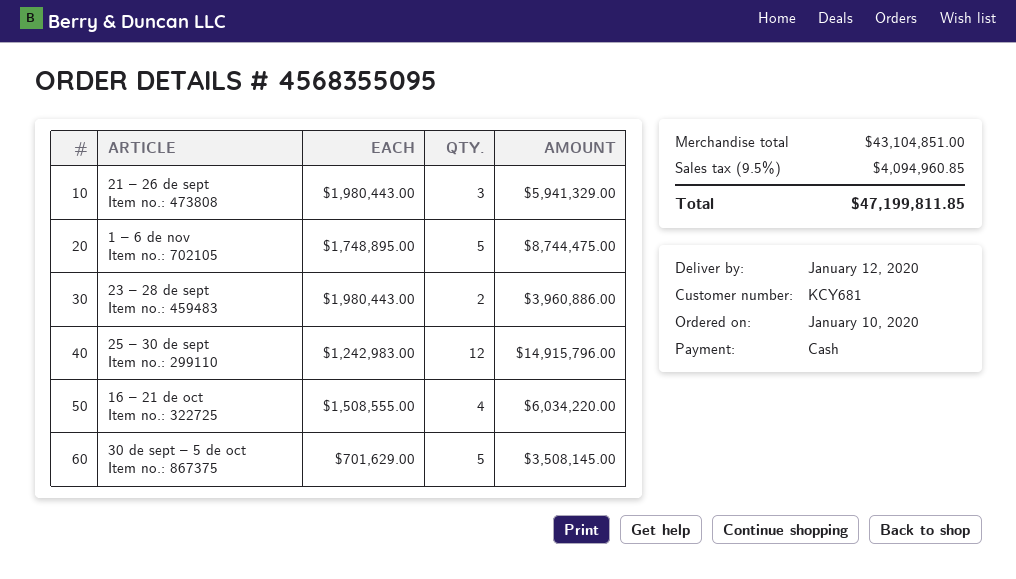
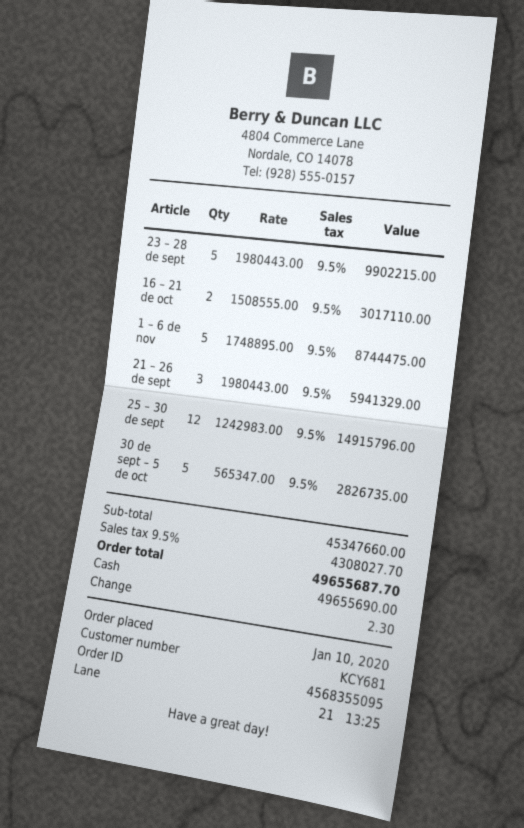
23 – 28 de sept: 2 x 1980443.00 = 3960886.00 -> 5 x 1980443.00 = 9902215.00
16 – 21 de oct: 4 x 1508555.00 = 6034220.00 -> 2 x 1508555.00 = 3017110.00
30 de sept – 5 de oct: 5 x 701629.00 = 3508145.00 -> 5 x 565347.00 = 2826735.00
subtotal: 43104851.00 -> 45347660.00
tax: 9.5% = 4094960.85 -> 9.5% = 4308027.70
total: 47199811.85 -> 49655687.70

